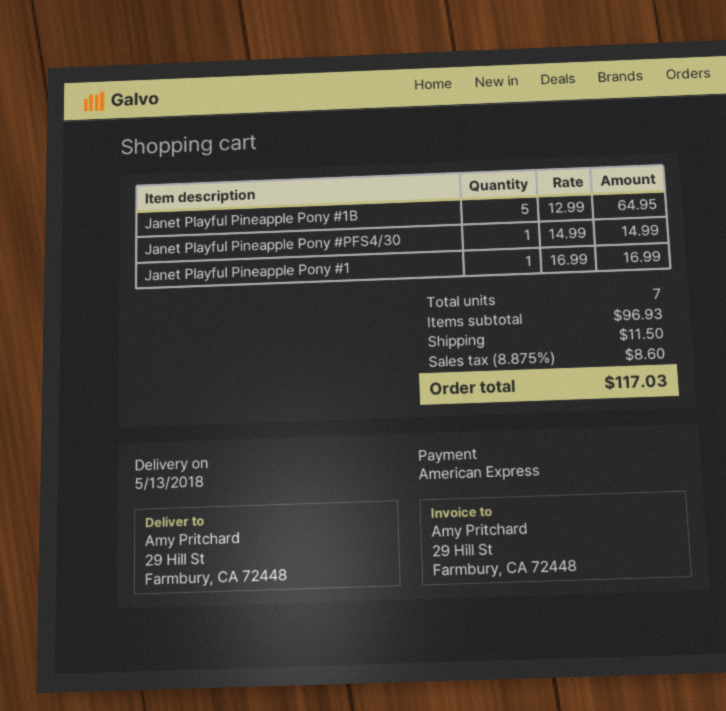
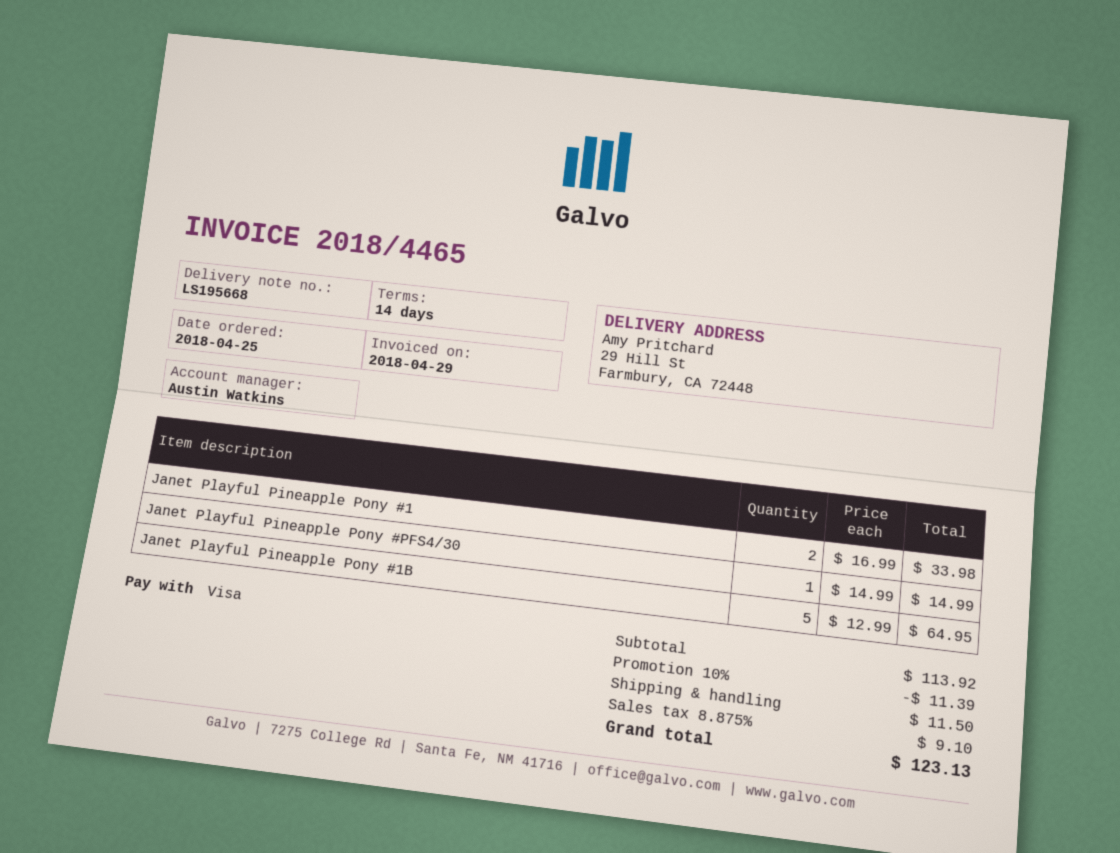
payment method: American Express -> Visa
Janet Playful Pineapple Pony #1: 1 x 16.99 = 16.99 -> 2 x 16.99 = 33.98
subtotal: 96.93 -> 113.92
discount: none -> 10% = 11.39
tax: 8.875% = 8.60 -> 8.875% = 9.10
total: 117.03 -> 123.13

